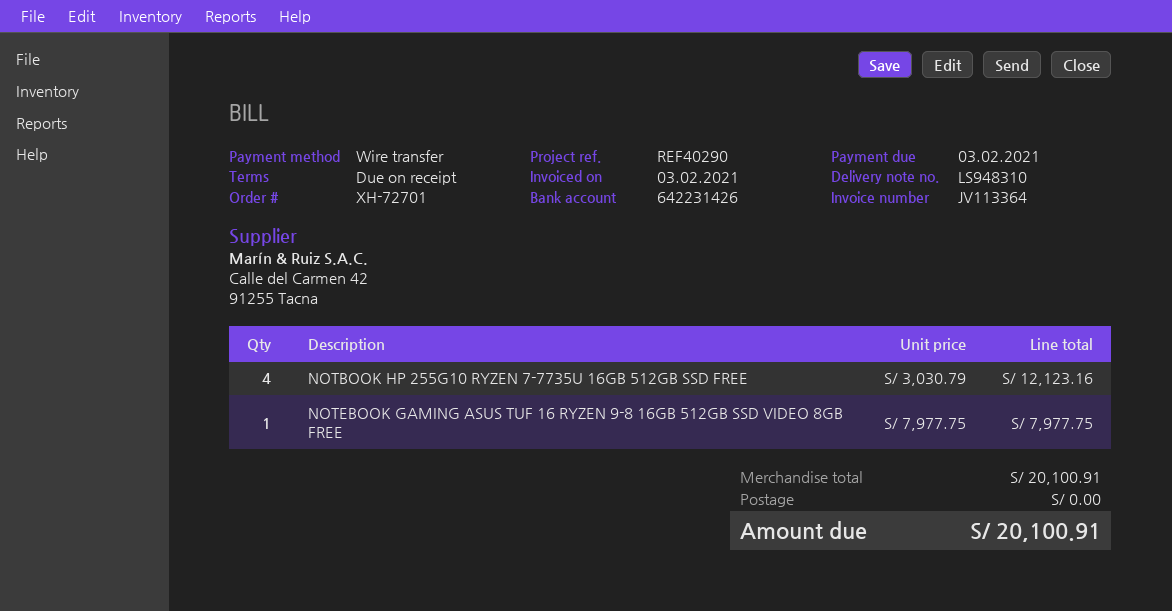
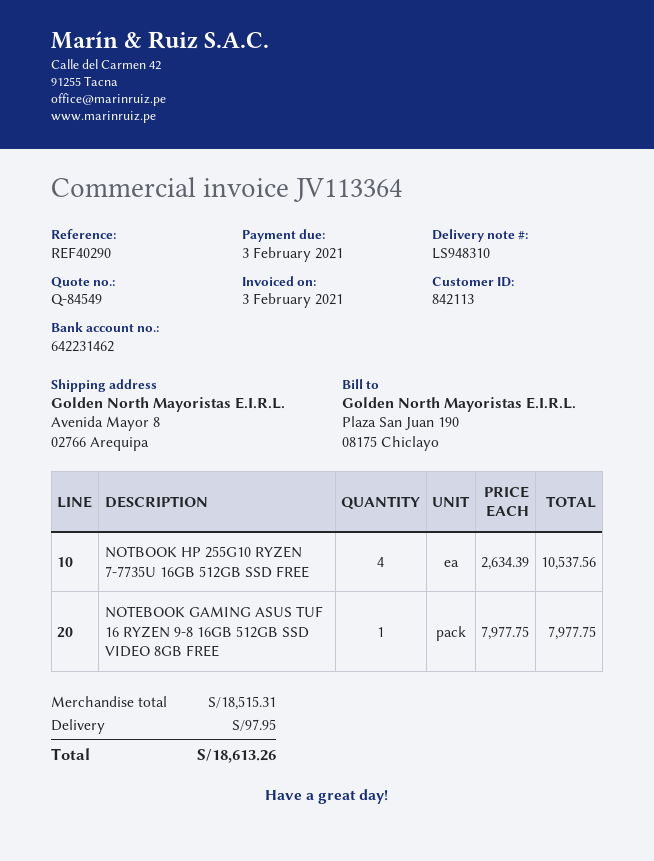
bank account: 642231426 -> 642231462
NOTBOOK HP 255G10 RYZEN 7-7735U 16GB 512GB SSD FREE: 4 x 3030.79 = 12123.16 -> 4 x 2634.39 = 10537.56
subtotal: 20100.91 -> 18515.31
shipping: 0.00 -> 97.95
total: 20100.91 -> 18613.26

